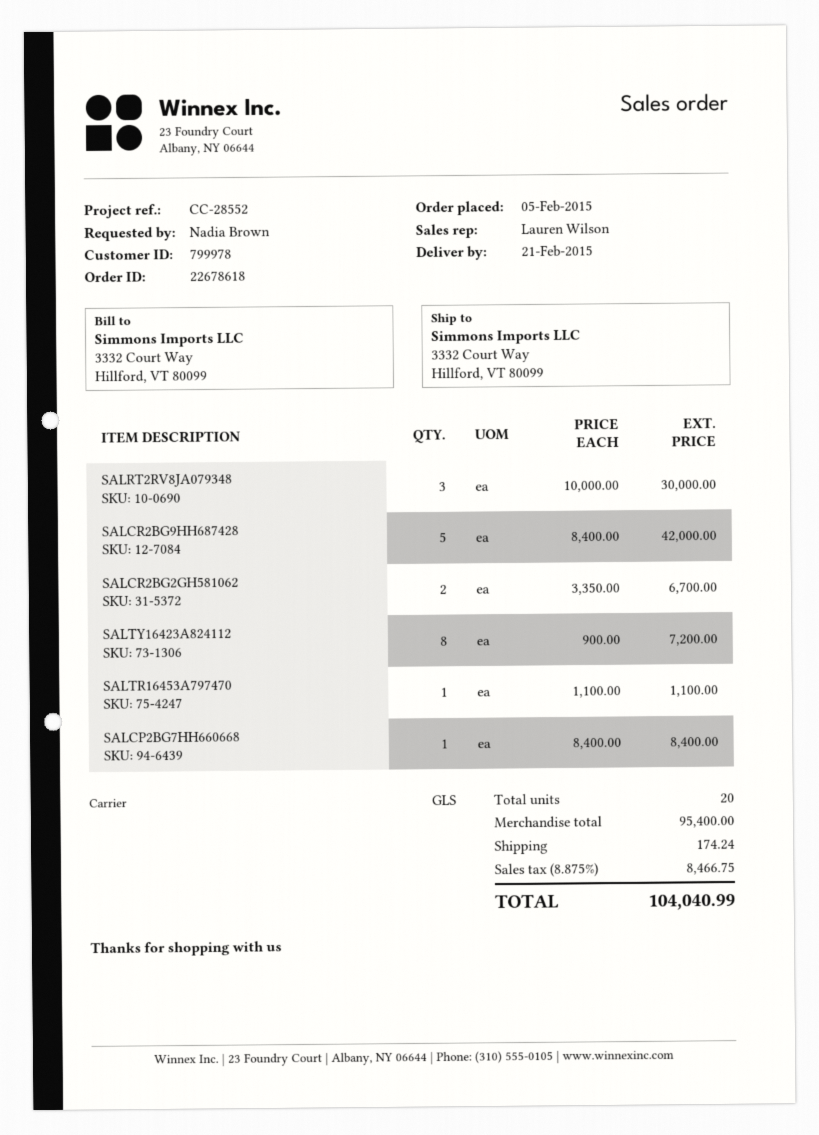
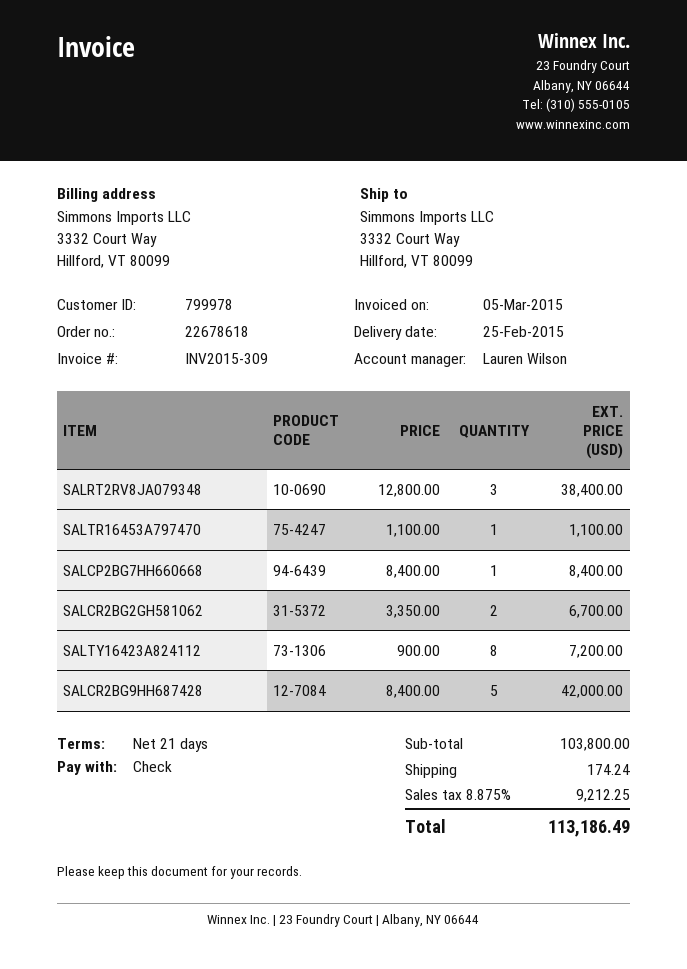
delivery date: 2015-02-21 -> 2015-02-25
SALRT2RV8JA079348: 3 x 10000.00 = 30000.00 -> 3 x 12800.00 = 38400.00
subtotal: 95400.00 -> 103800.00
tax: 8.875% = 8466.75 -> 8.875% = 9212.25
total: 104040.99 -> 113186.49

